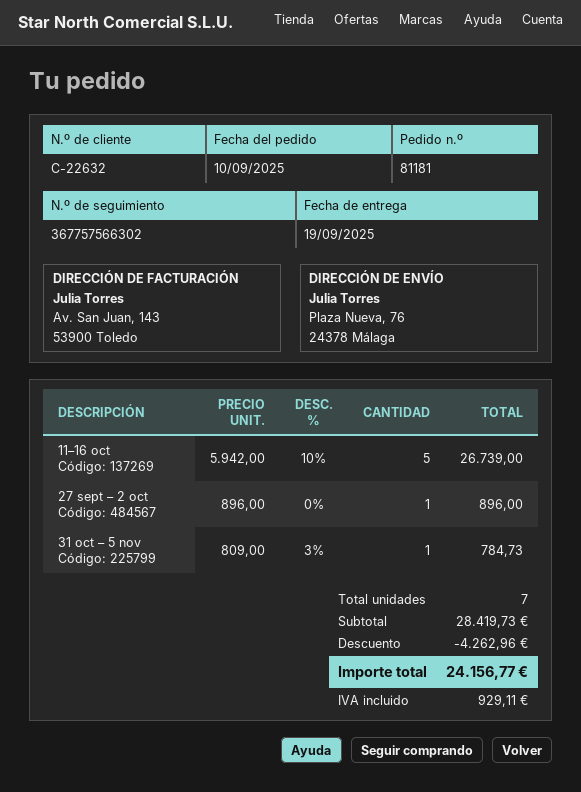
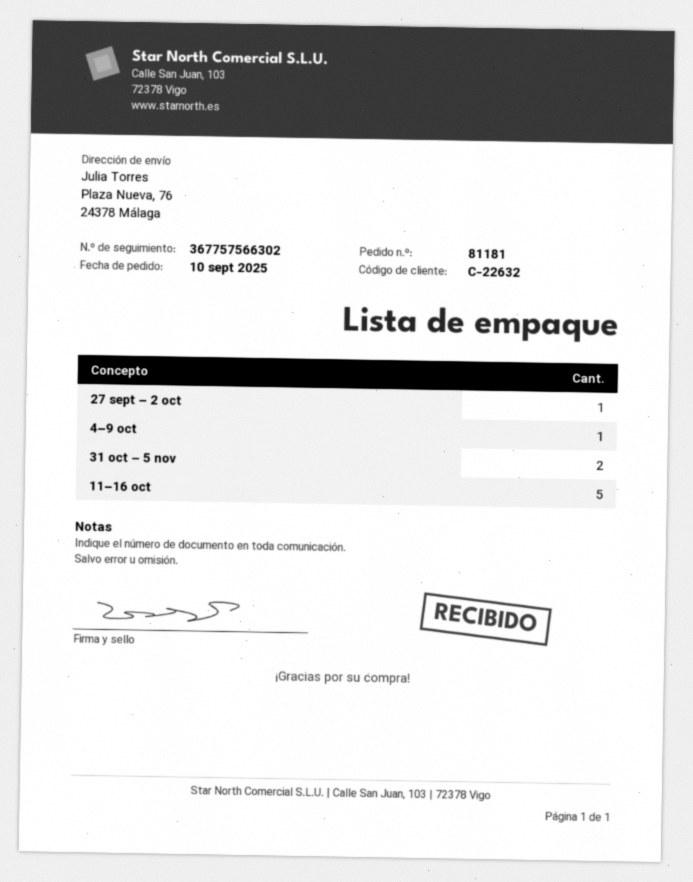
31 oct – 5 nov: 1 -> 2
4–9 oct: none -> 1

